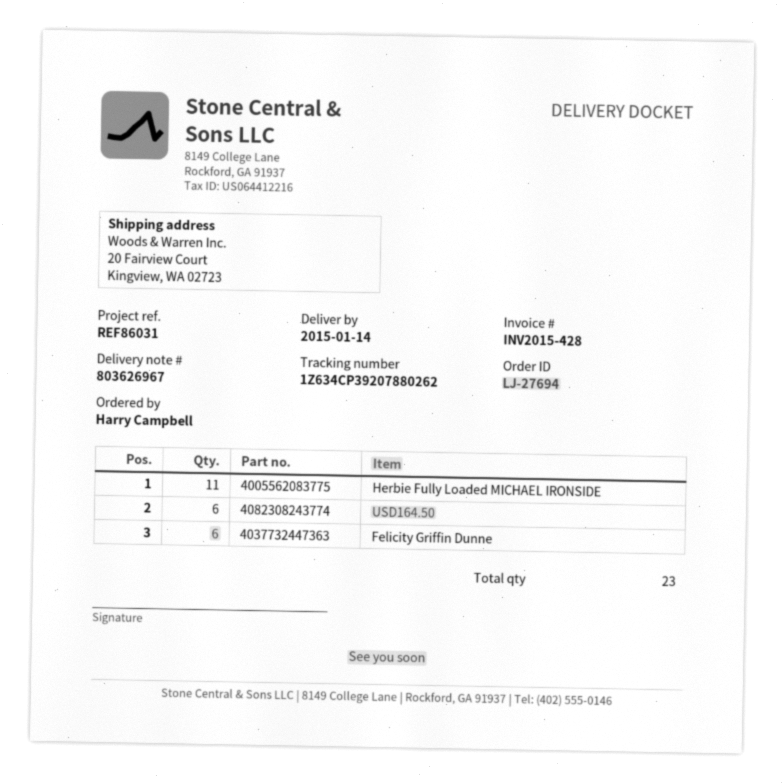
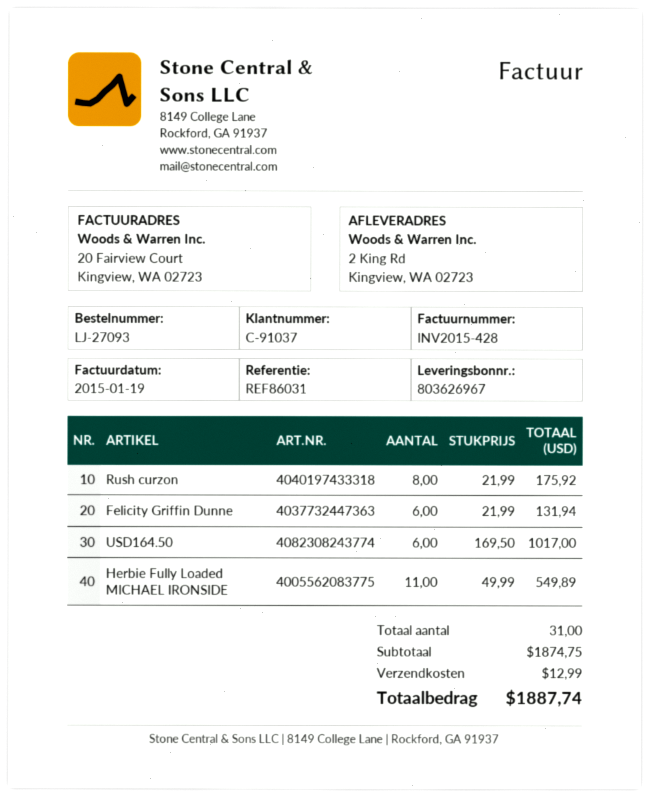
order number: LJ-27694 -> LJ-27093
ship to: 20 Fairview Court, Kingview, WA 02723 -> 2 King Rd, Kingview, WA 02723
Rush curzon: none -> 8
total quantity: 23 -> 31

